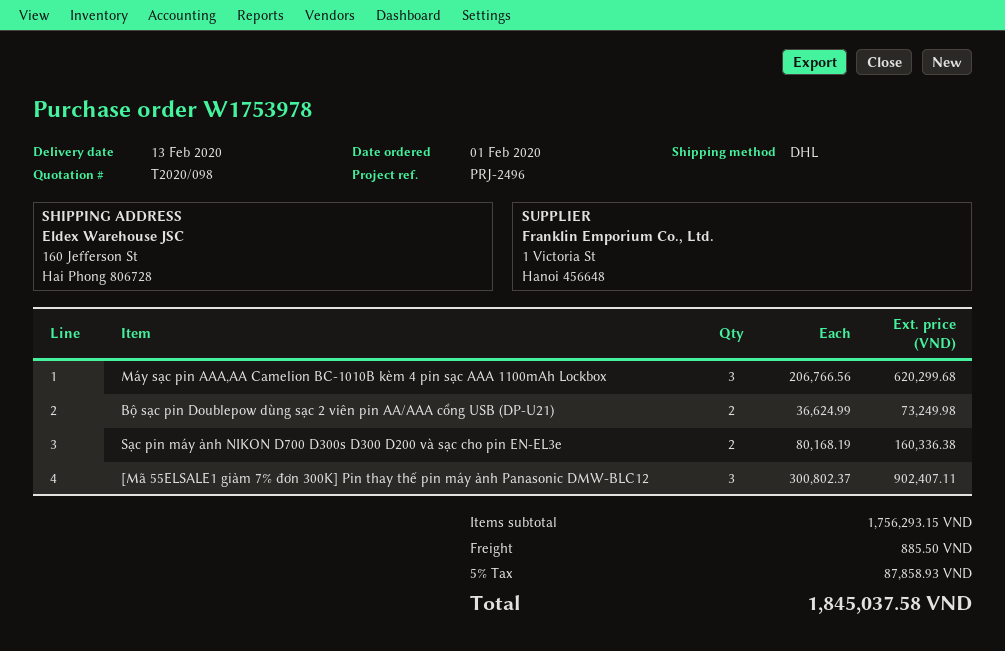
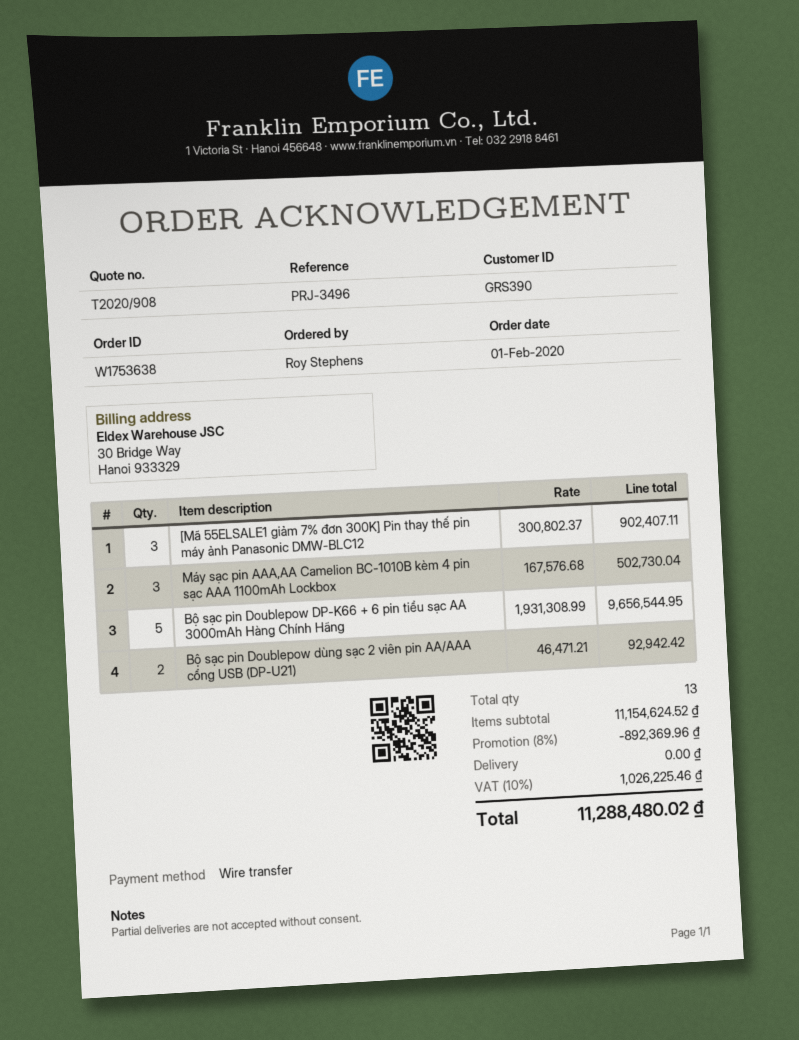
quote number: T2020/098 -> T2020/908
order number: W1753978 -> W1753638
reference: PRJ-2496 -> PRJ-3496
Máy sạc pin AAA,AA Camelion BC-1010B kèm 4 pin sạc AAA 1100mAh Lockbox: 3 x 206766.56 = 620299.68 -> 3 x 167576.68 = 502730.04
Bộ sạc pin Doublepow dùng sạc 2 viên pin AA/AAA cổng USB (DP-U21): 2 x 36624.99 = 73249.98 -> 2 x 46471.21 = 92942.42
Sạc pin máy ảnh NIKON D700 D300s D300 D200 và sạc cho pin EN-EL3e: 2 x 80168.19 = 160336.38 -> none
Bộ sạc pin Doublepow DP-K66 + 6 pin tiểu sạc AA 3000mAh Hàng Chính Hãng: none -> 5 x 1931308.99 = 9656544.95
subtotal: 1756293.15 -> 11154624.52
discount: none -> 8% = 892369.96
shipping: 885.50 -> 0.00
tax: 5% = 87858.93 -> 10% = 1026225.46
total: 1845037.58 -> 11288480.02

